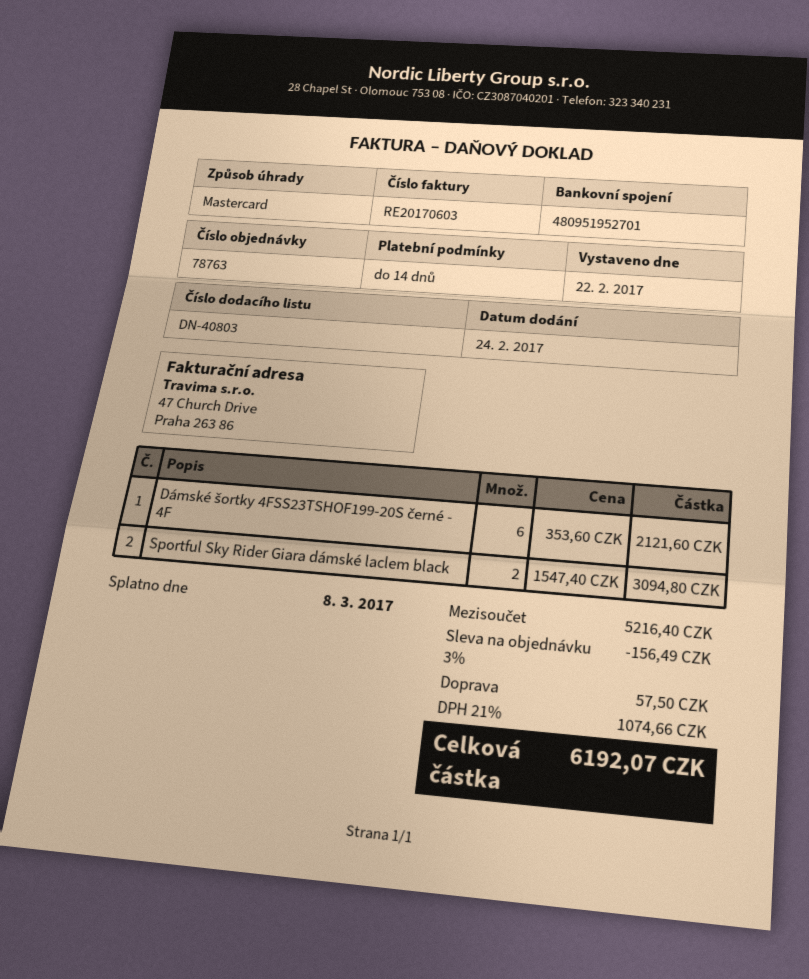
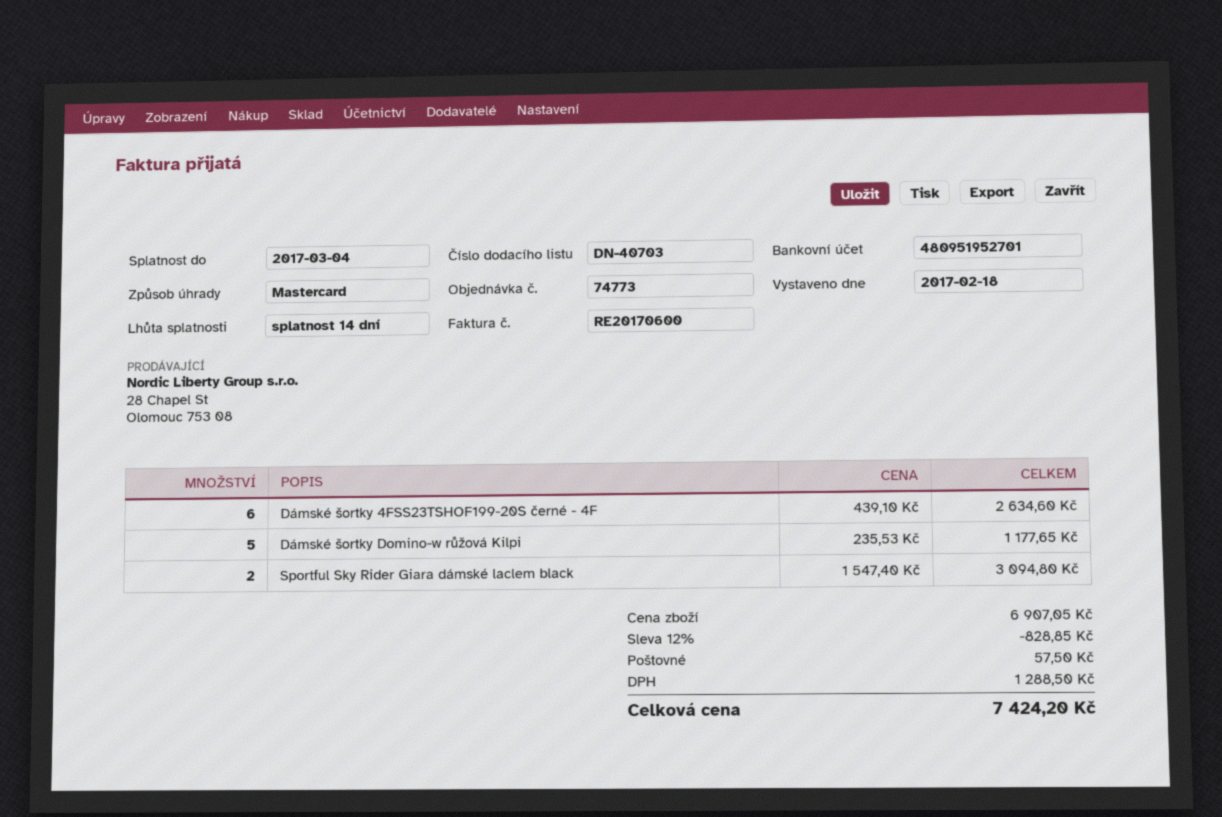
order number: 78763 -> 74773
delivery note number: DN-40803 -> DN-40703
invoice number: RE20170603 -> RE20170600
invoice date: 2017-02-22 -> 2017-02-18
due date: 2017-03-08 -> 2017-03-04
Dámské šortky 4FSS23TSHOF199-20S černé - 4F: 6 x 353.60 = 2121.60 -> 6 x 439.10 = 2634.60
Dámské šortky Domino-w růžová Kilpi: none -> 5 x 235.53 = 1177.65
subtotal: 5216.40 -> 6907.05
discount: 3% = 156.49 -> 12% = 828.85
tax: 1074.66 -> 1288.50
total: 6192.07 -> 7424.20

